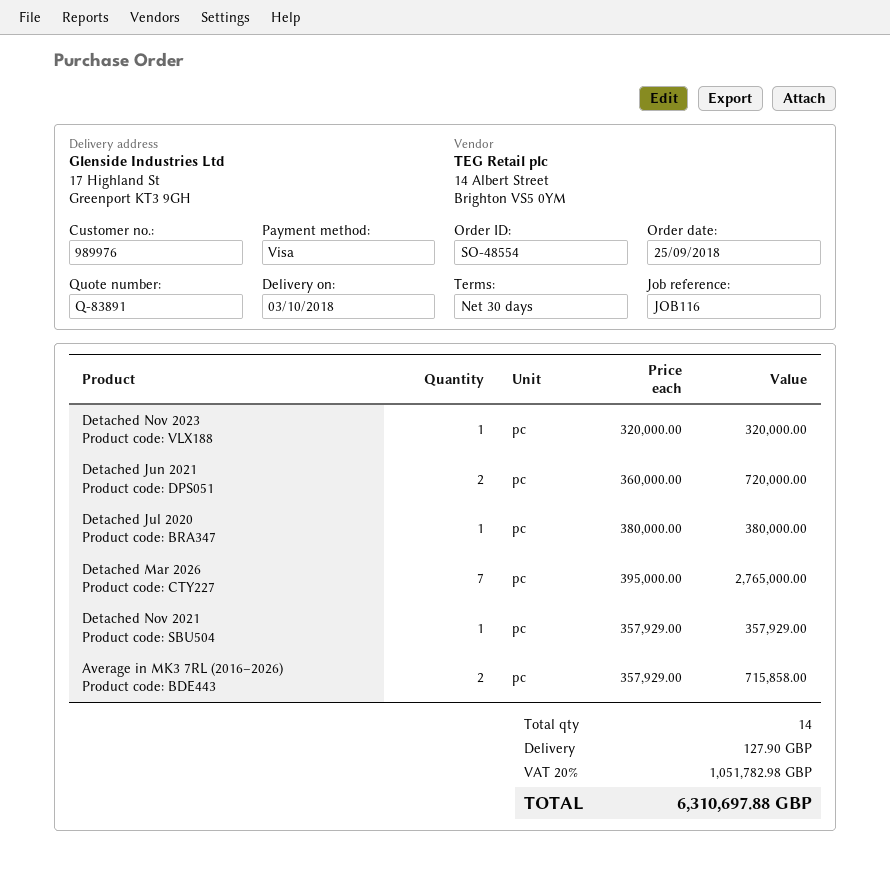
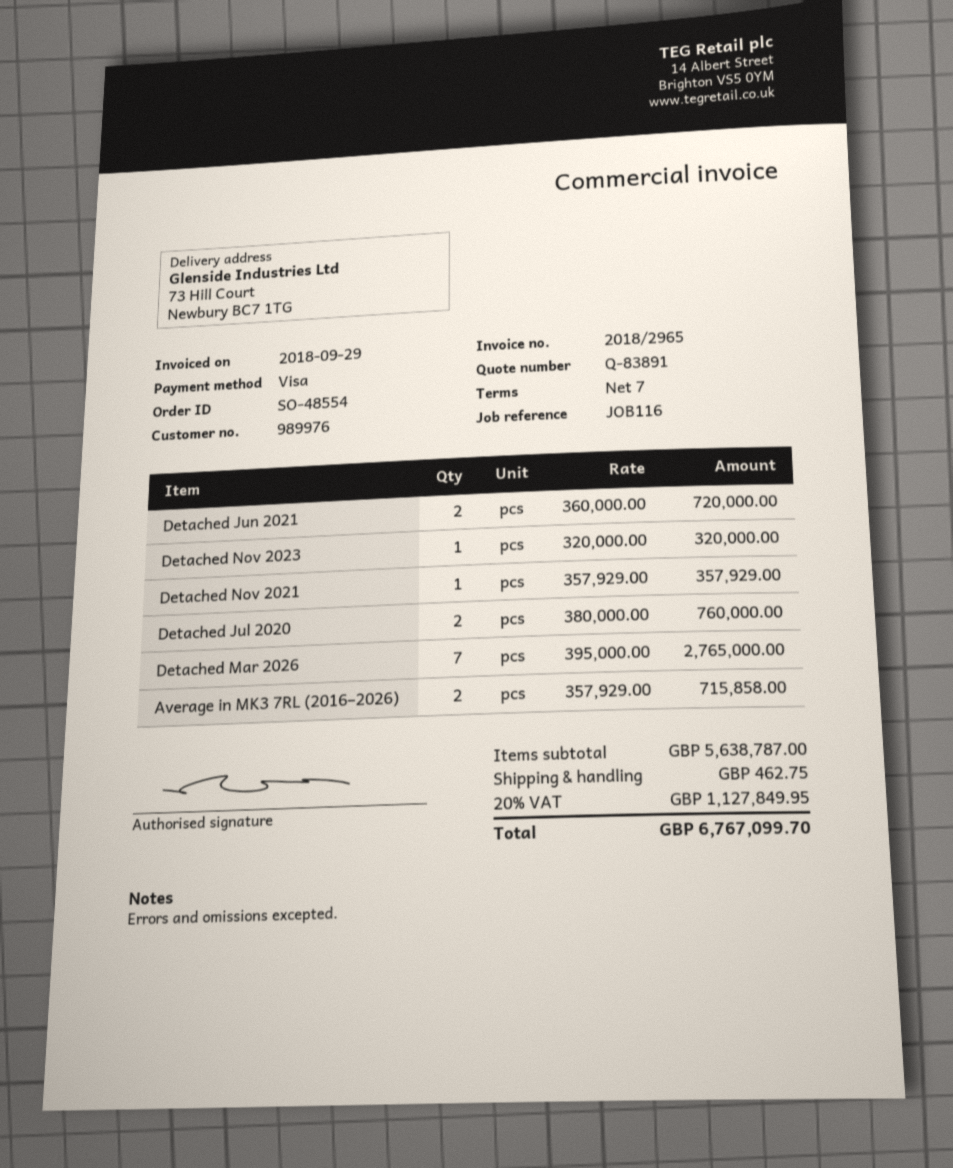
payment terms: 30 days -> 7 days
ship to: 17 Highland St, Greenport KT3 9GH -> 73 Hill Court, Newbury BC7 1TG
Detached Jul 2020: 1 x 380000.00 = 380000.00 -> 2 x 380000.00 = 760000.00
shipping: 127.90 -> 462.75
tax: 20% = 1051782.98 -> 20% = 1127849.95
total: 6310697.88 -> 6767099.70

